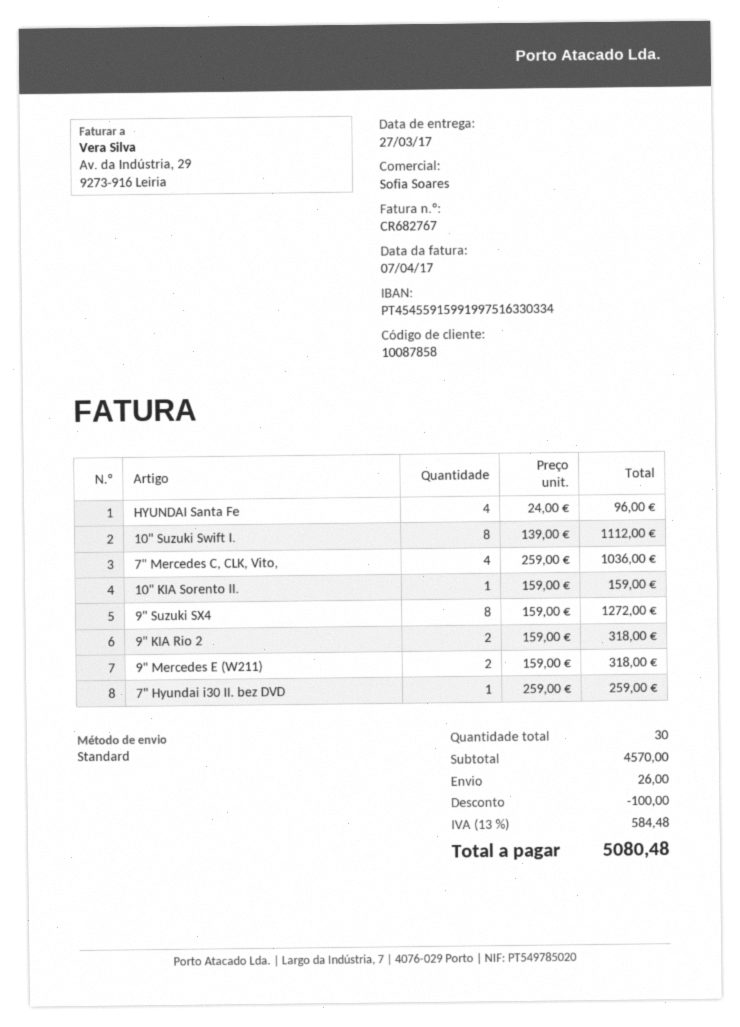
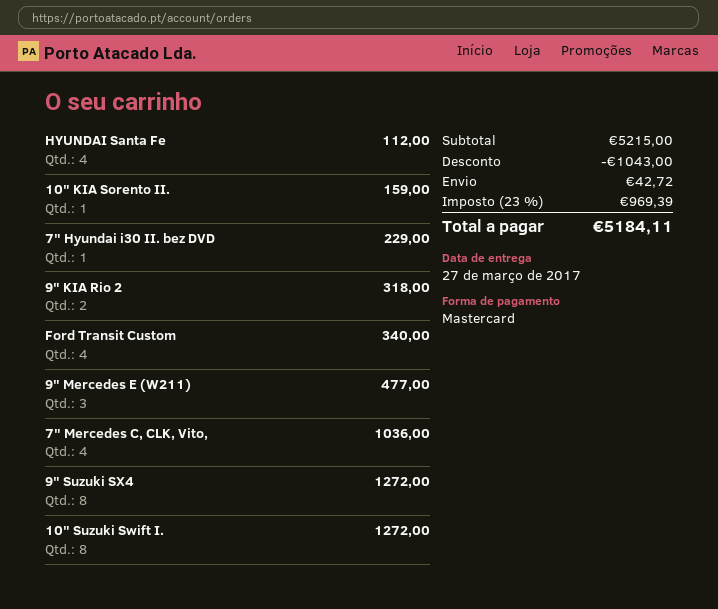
HYUNDAI Santa Fe: 4 for 96.00 -> 4 for 112.00
10" Suzuki Swift I.: 8 for 1112.00 -> 8 for 1272.00
9" Mercedes E (W211): 2 for 318.00 -> 3 for 477.00
7" Hyundai i30 II. bez DVD: 1 for 259.00 -> 1 for 229.00
Ford Transit Custom: none -> 4 for 340.00
subtotal: 4570.00 -> 5215.00
discount: 100.00 -> 1043.00
shipping: 26.00 -> 42.72
tax: 13% = 584.48 -> 23% = 969.39
total: 5080.48 -> 5184.11

